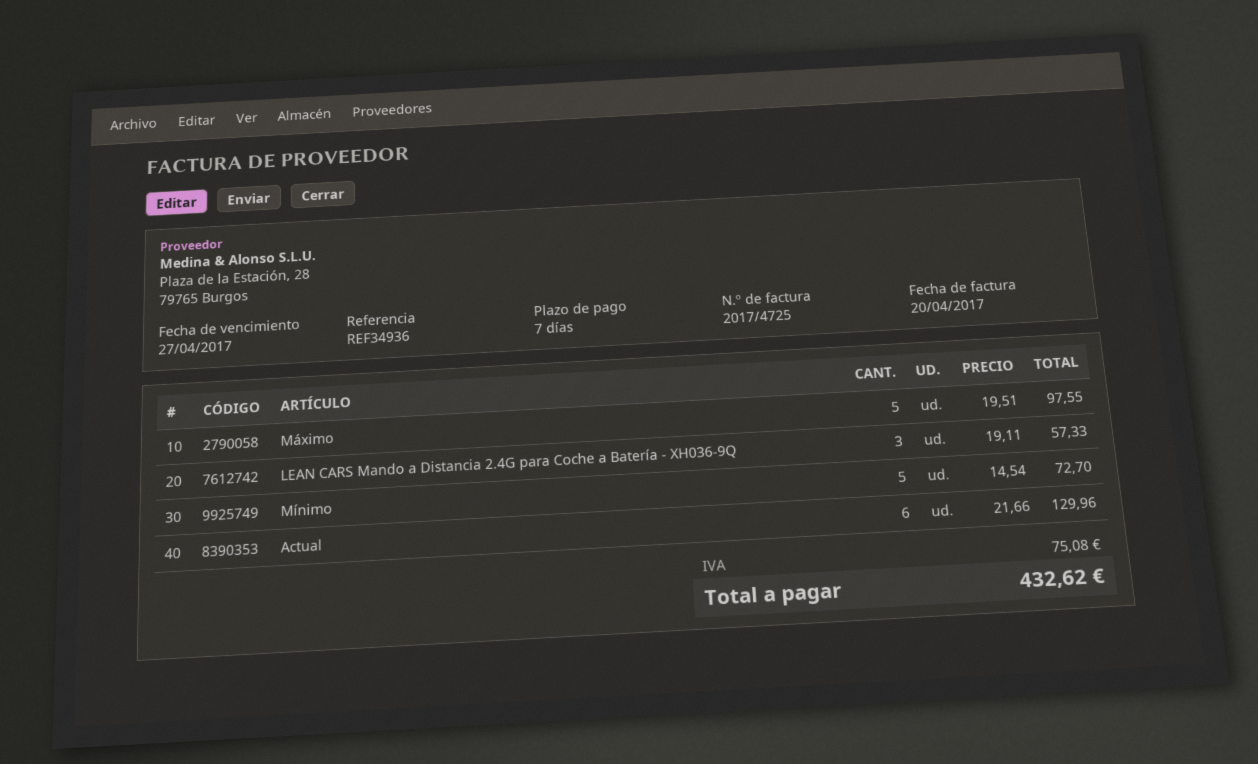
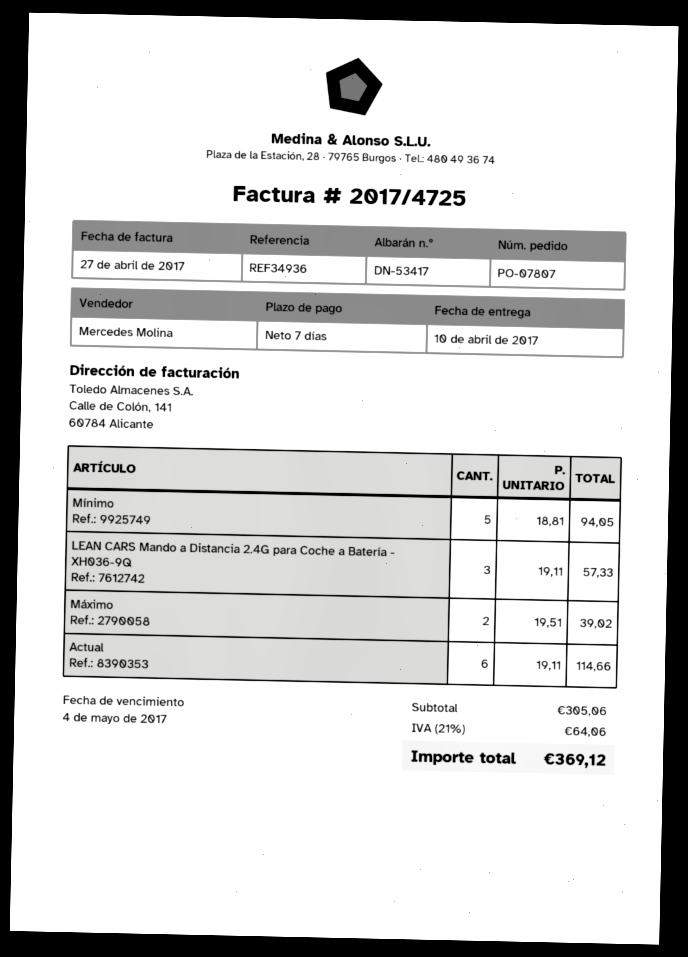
invoice date: 2017-04-20 -> 2017-04-27
due date: 2017-04-27 -> 2017-05-04
Máximo: 5 x 19.51 = 97.55 -> 2 x 19.51 = 39.02
Mínimo: 5 x 14.54 = 72.70 -> 5 x 18.81 = 94.05
Actual: 6 x 21.66 = 129.96 -> 6 x 19.11 = 114.66
tax: 75.08 -> 64.06
total: 432.62 -> 369.12

